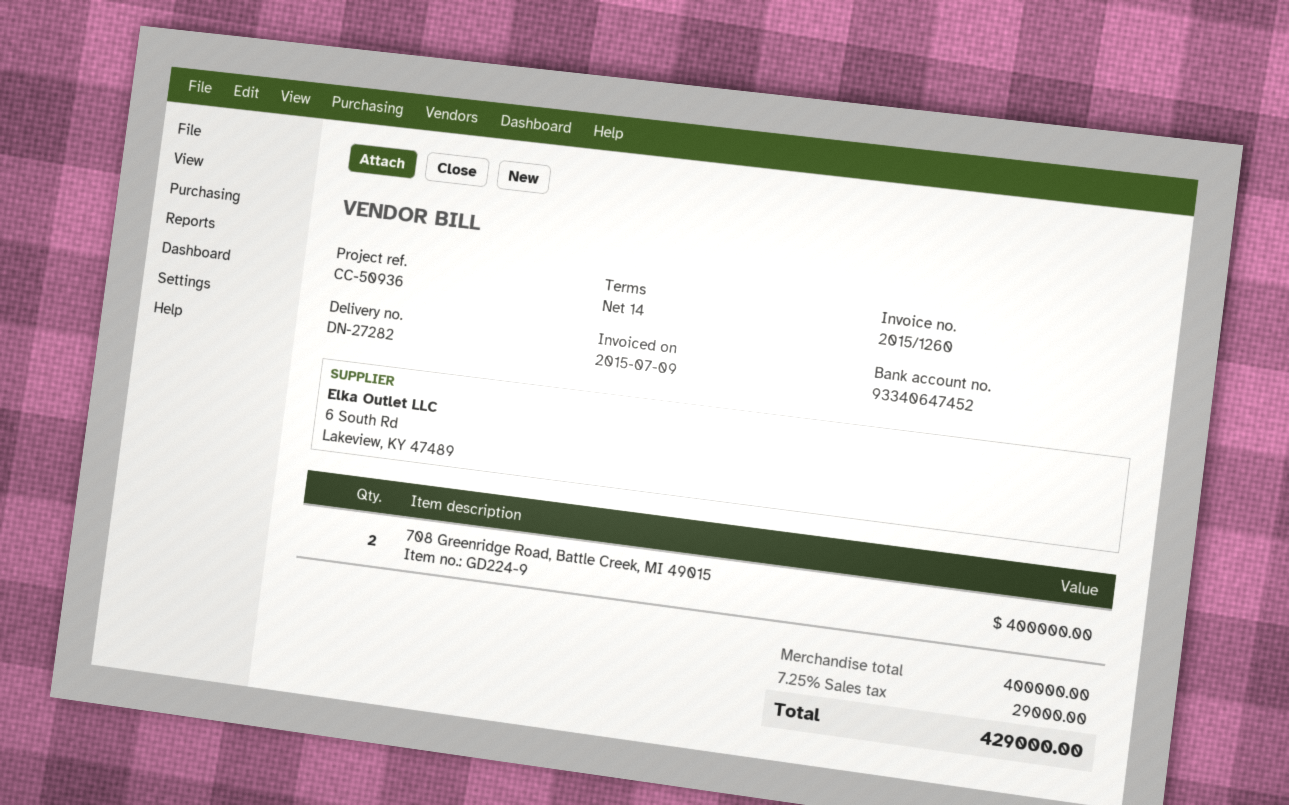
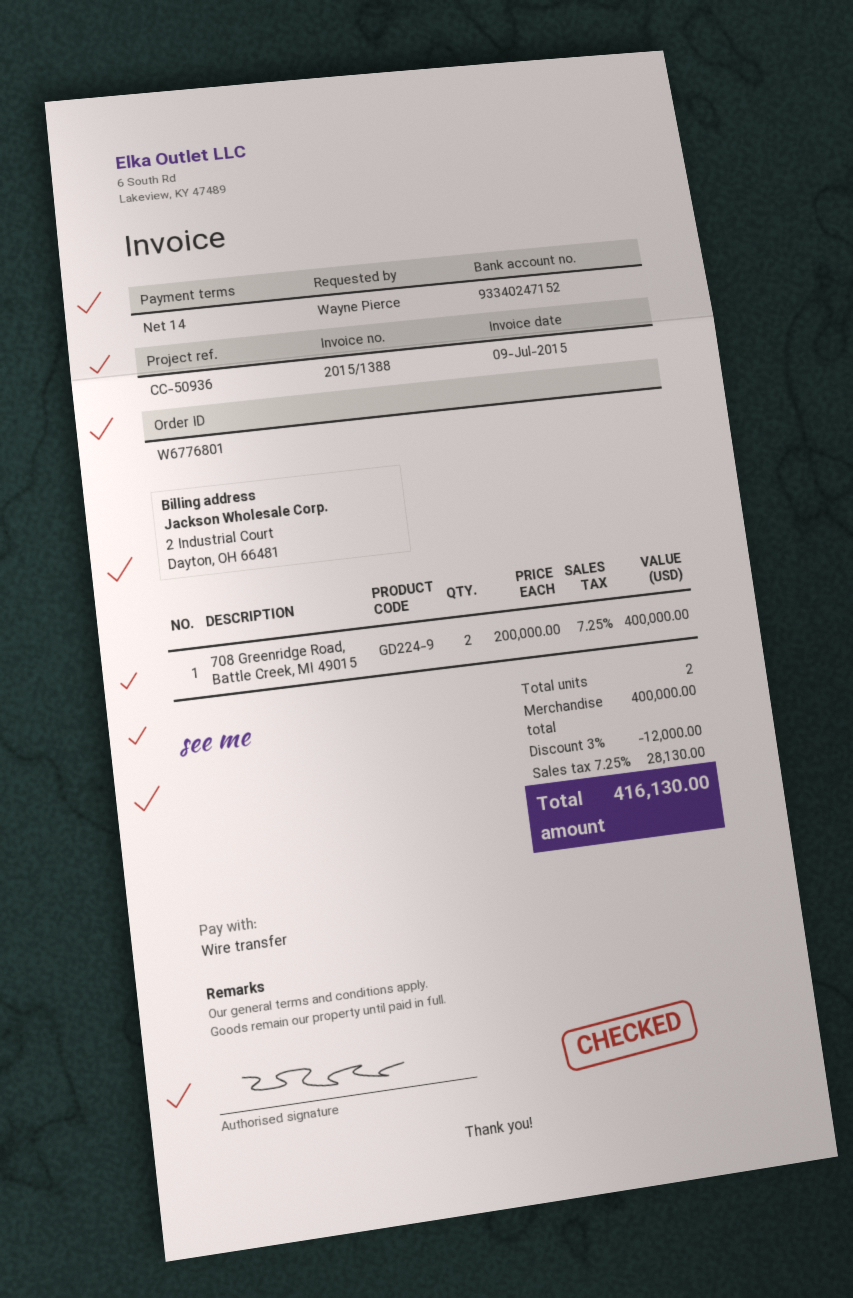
invoice number: 2015/1260 -> 2015/1388
bank account: 93340647452 -> 93340247152
discount: none -> 3% = 12000.00
tax: 7.25% = 29000.00 -> 7.25% = 28130.00
total: 429000.00 -> 416130.00

